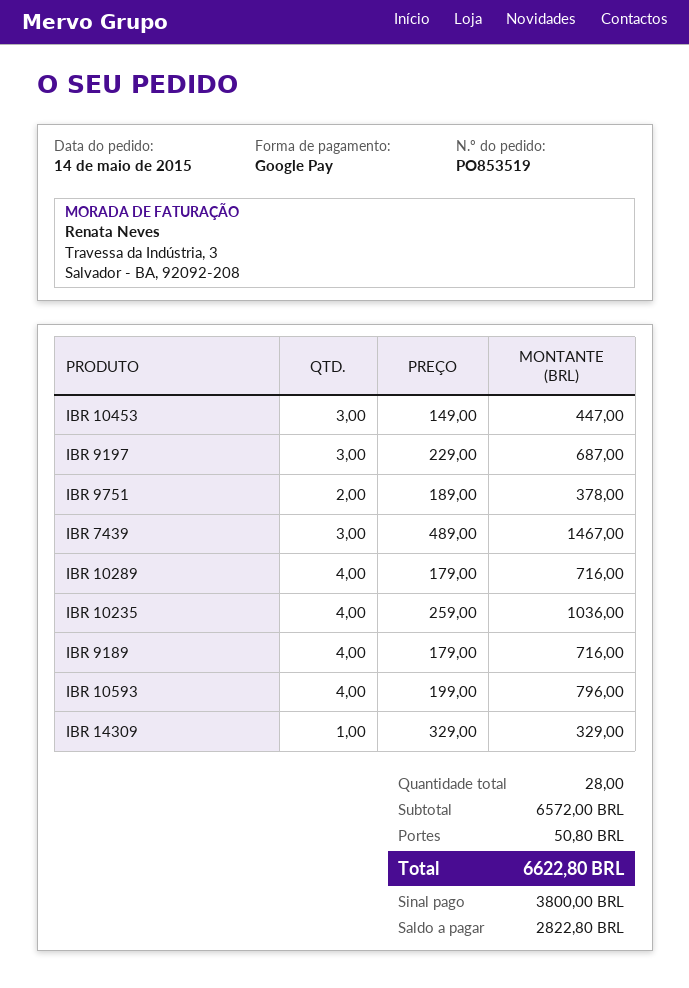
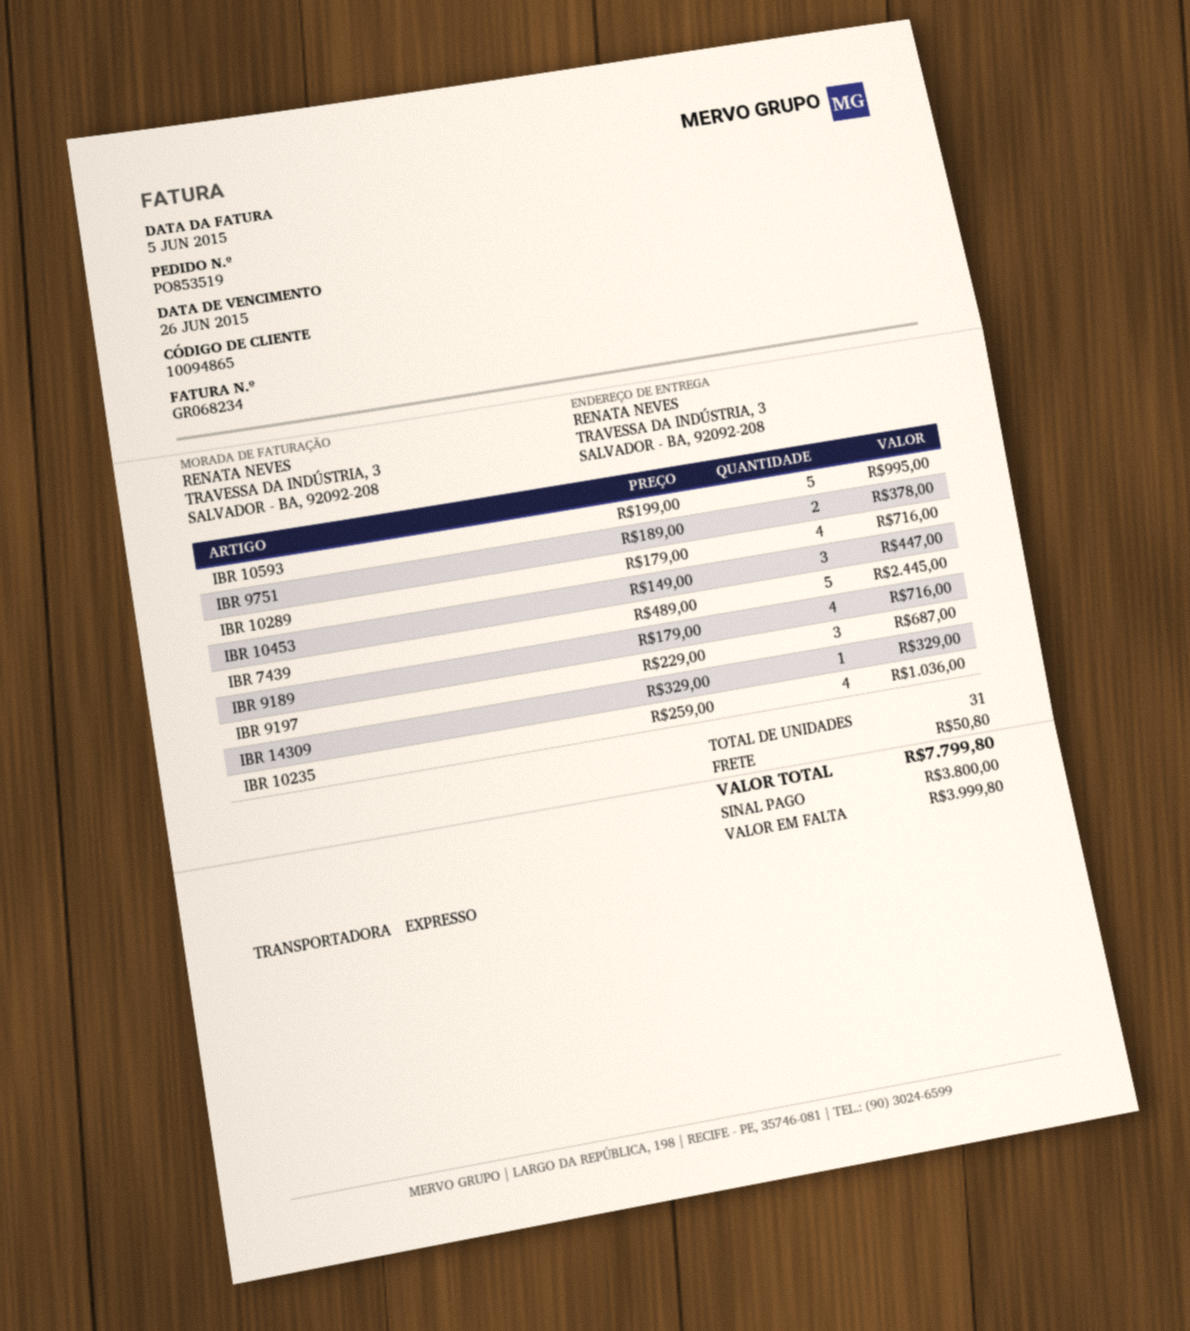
IBR 7439: 3 x 489.00 = 1467.00 -> 5 x 489.00 = 2445.00
IBR 10593: 4 x 199.00 = 796.00 -> 5 x 199.00 = 995.00
total quantity: 28 -> 31
total: 6622.80 -> 7799.80
balance: 2822.80 -> 3999.80

